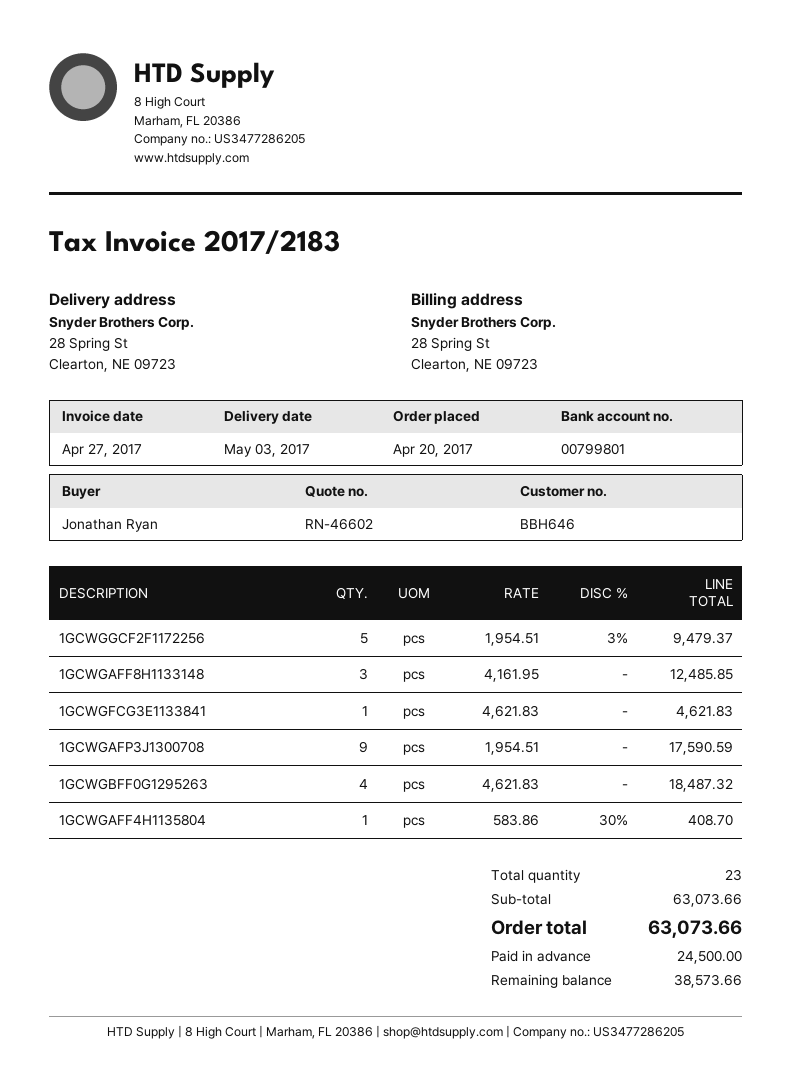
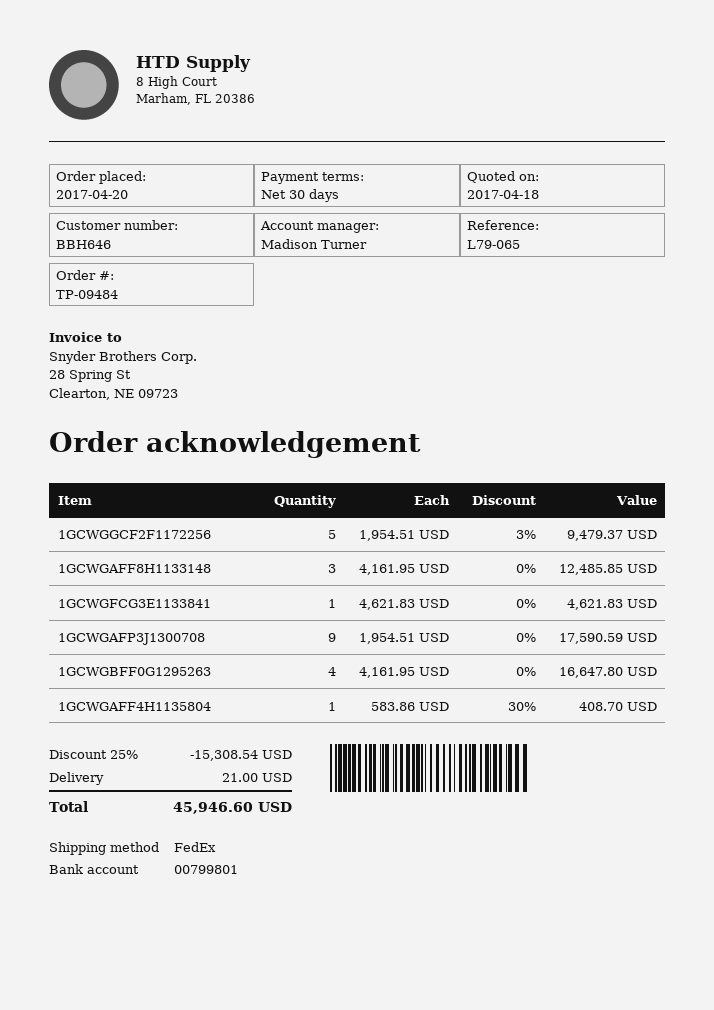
1GCWGBFF0G1295263: 4 x 4621.83 = 18487.32 -> 4 x 4161.95 = 16647.80
discount: none -> 25% = 15308.54
shipping: none -> 21.00
total: 63073.66 -> 45946.60

